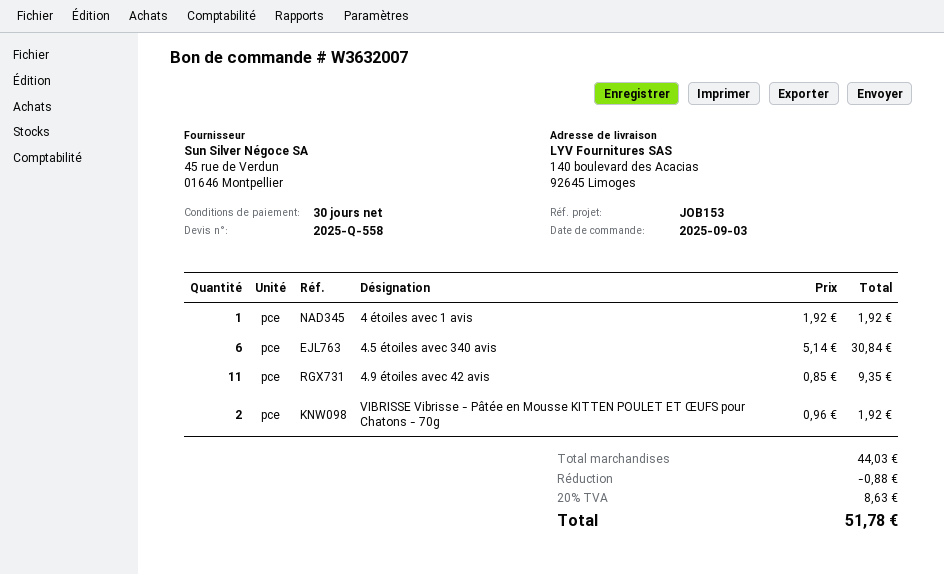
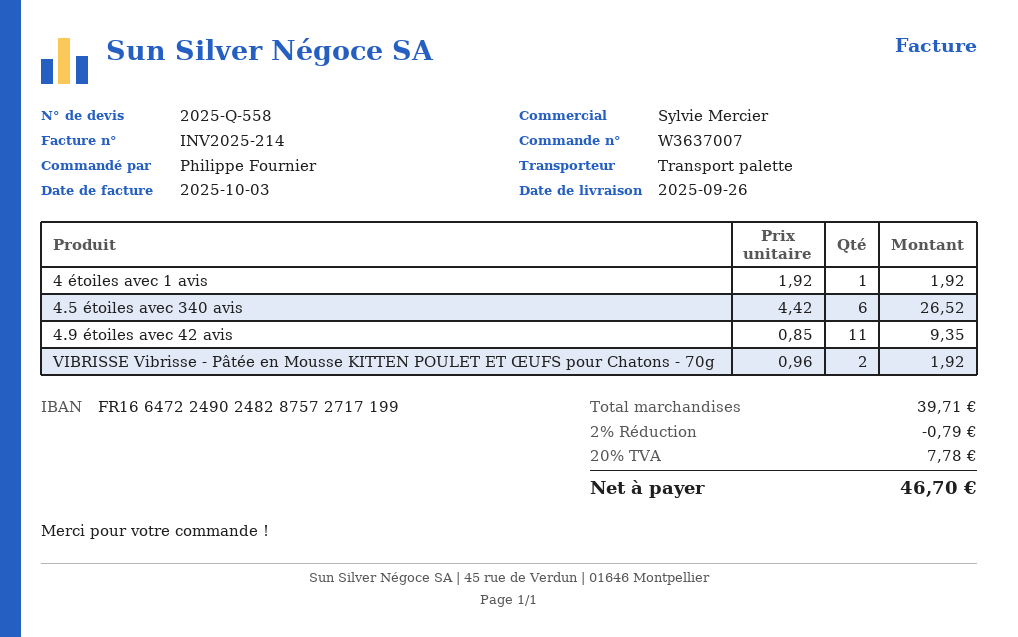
order number: W3632007 -> W3637007
4.5 étoiles avec 340 avis: 6 x 5.14 = 30.84 -> 6 x 4.42 = 26.52
subtotal: 44.03 -> 39.71
discount: 0.88 -> 0.79
tax: 20% = 8.63 -> 20% = 7.78
total: 51.78 -> 46.70

